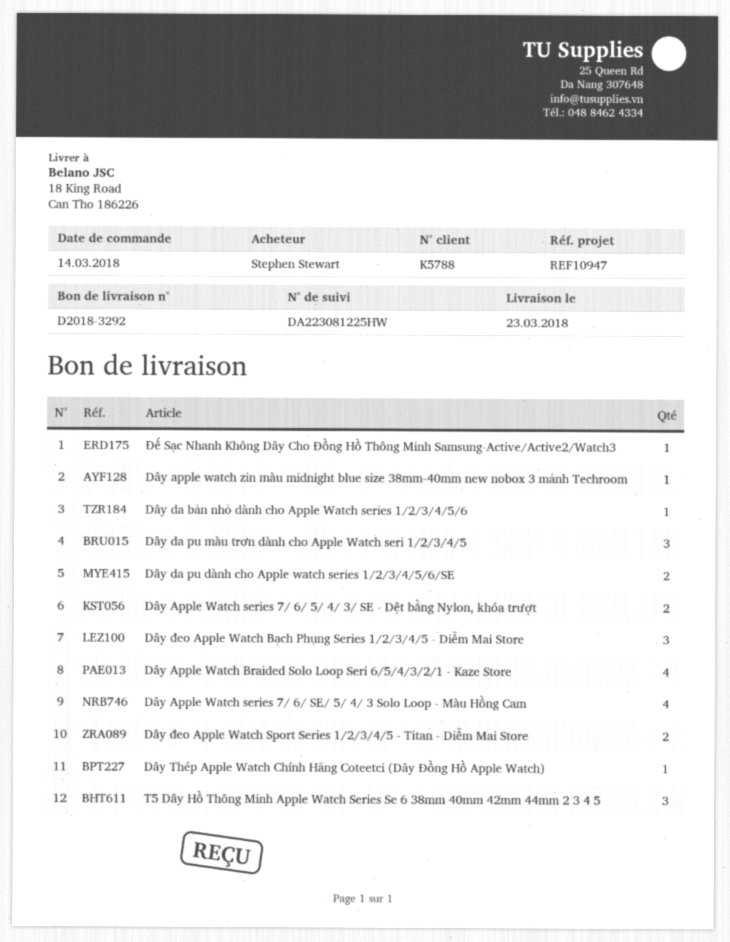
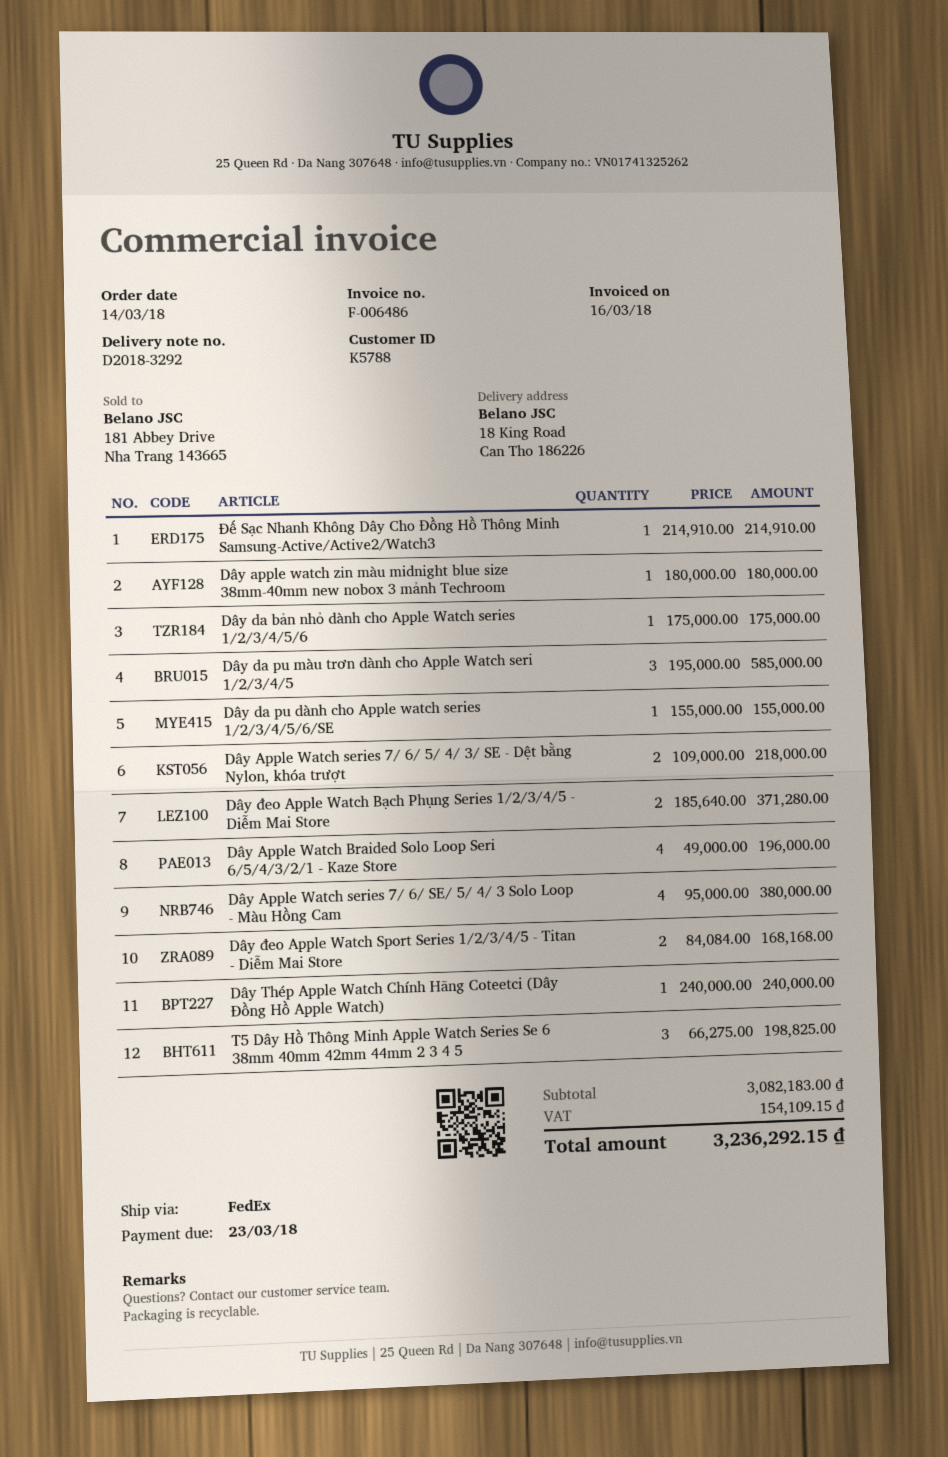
Dây da pu dành cho Apple watch series 1/2/3/4/5/6/SE: 2 -> 1
Dây đeo Apple Watch Bạch Phụng Series 1/2/3/4/5 - Diễm Mai Store: 3 -> 2

